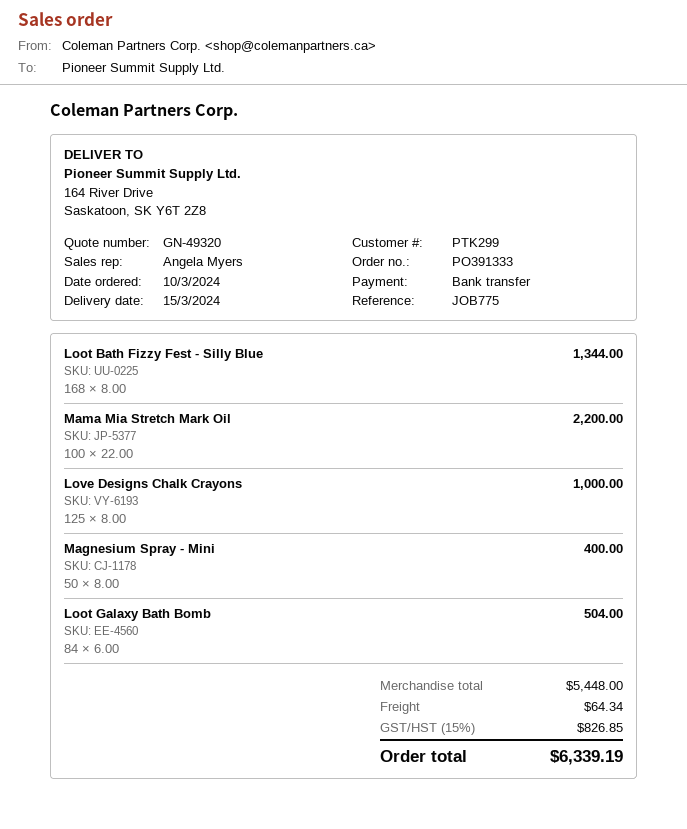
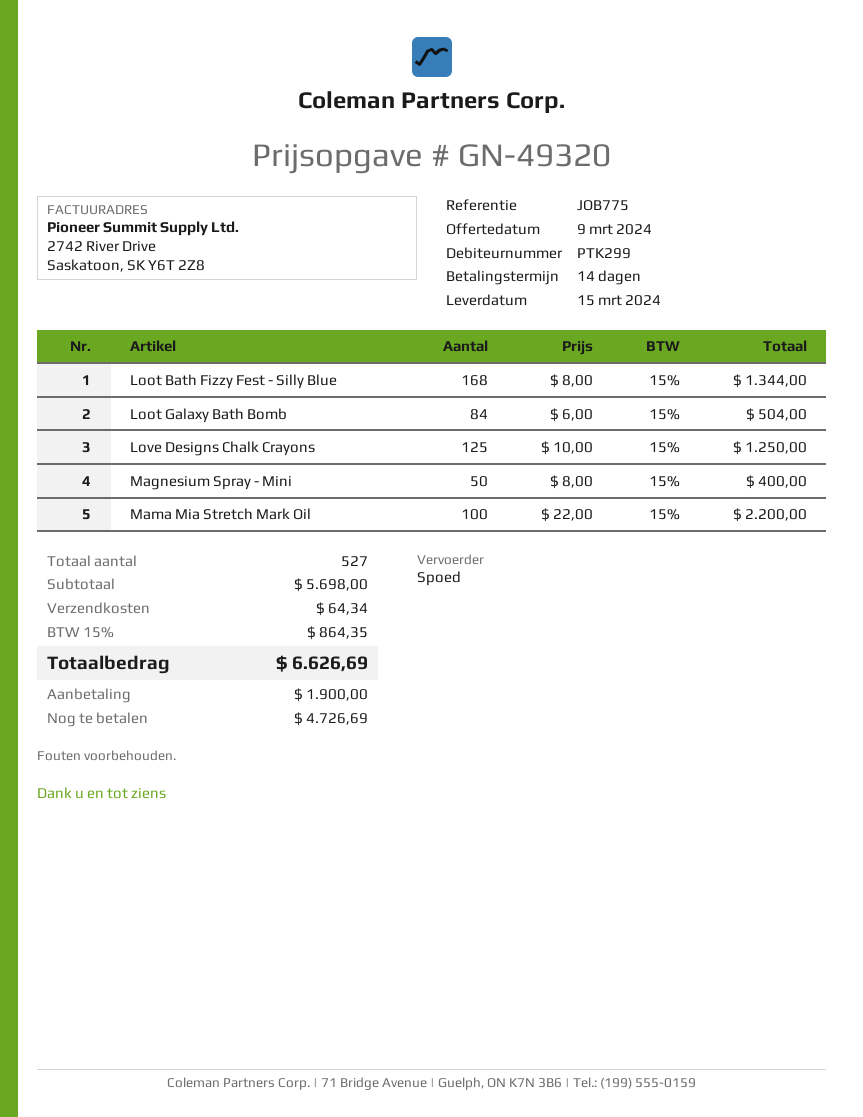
Love Designs Chalk Crayons: 125 x 8.00 = 1000.00 -> 125 x 10.00 = 1250.00
subtotal: 5448.00 -> 5698.00
tax: 15% = 826.85 -> 15% = 864.35
total: 6339.19 -> 6626.69

